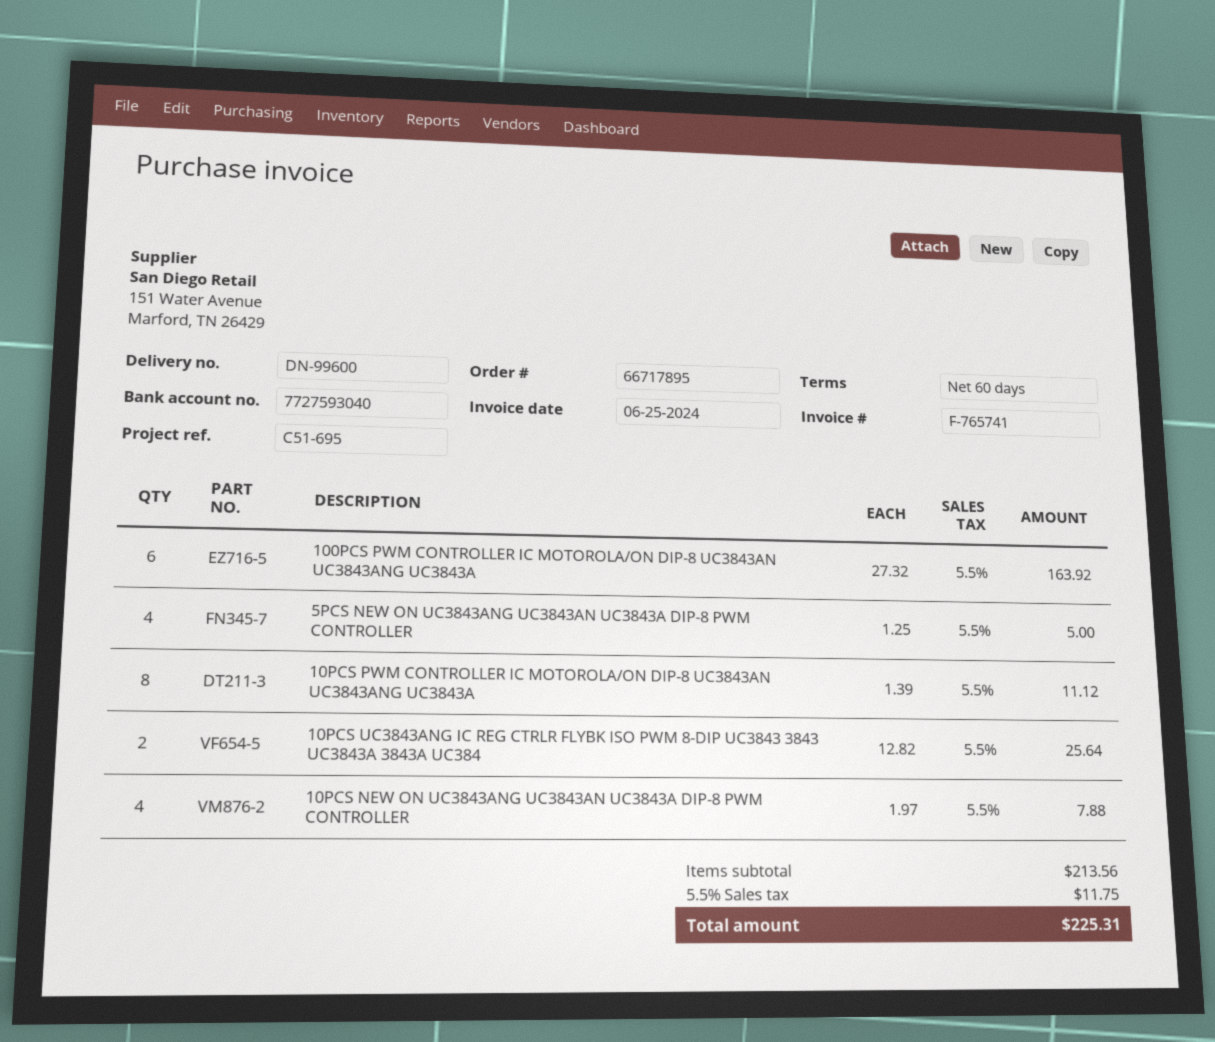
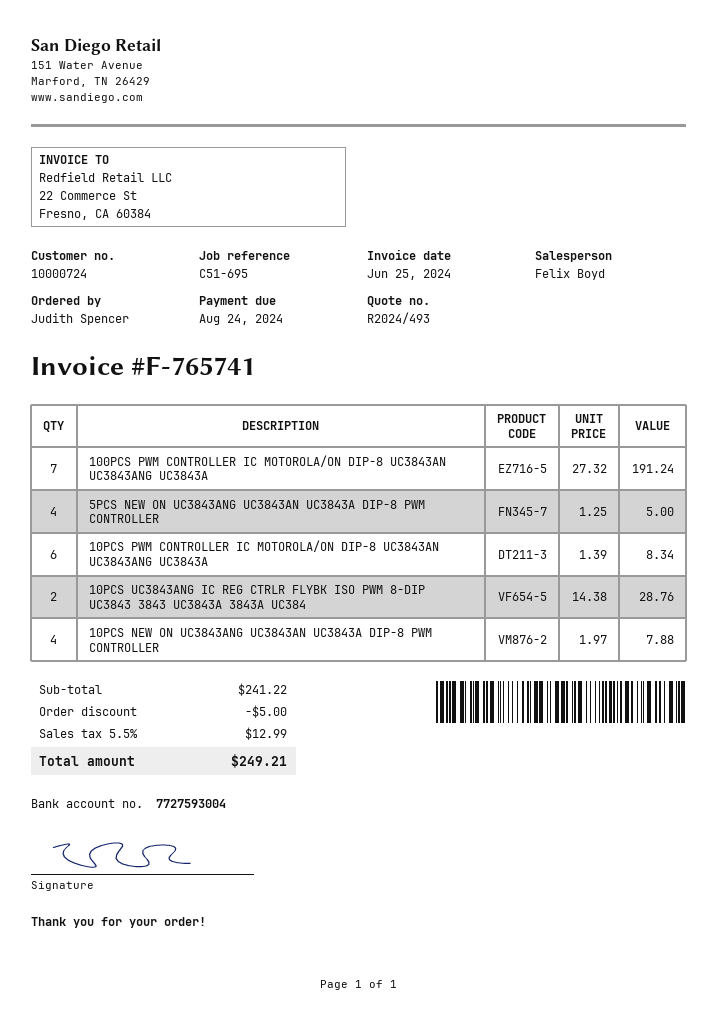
bank account: 7727593040 -> 7727593004
100PCS PWM CONTROLLER IC MOTOROLA/ON DIP-8 UC3843AN UC3843ANG UC3843A: 6 x 27.32 = 163.92 -> 7 x 27.32 = 191.24
10PCS PWM CONTROLLER IC MOTOROLA/ON DIP-8 UC3843AN UC3843ANG UC3843A: 8 x 1.39 = 11.12 -> 6 x 1.39 = 8.34
10PCS UC3843ANG IC REG CTRLR FLYBK ISO PWM 8-DIP UC3843 3843 UC3843A 3843A UC384: 2 x 12.82 = 25.64 -> 2 x 14.38 = 28.76
subtotal: 213.56 -> 241.22
discount: none -> 5.00
tax: 5.5% = 11.75 -> 5.5% = 12.99
total: 225.31 -> 249.21

